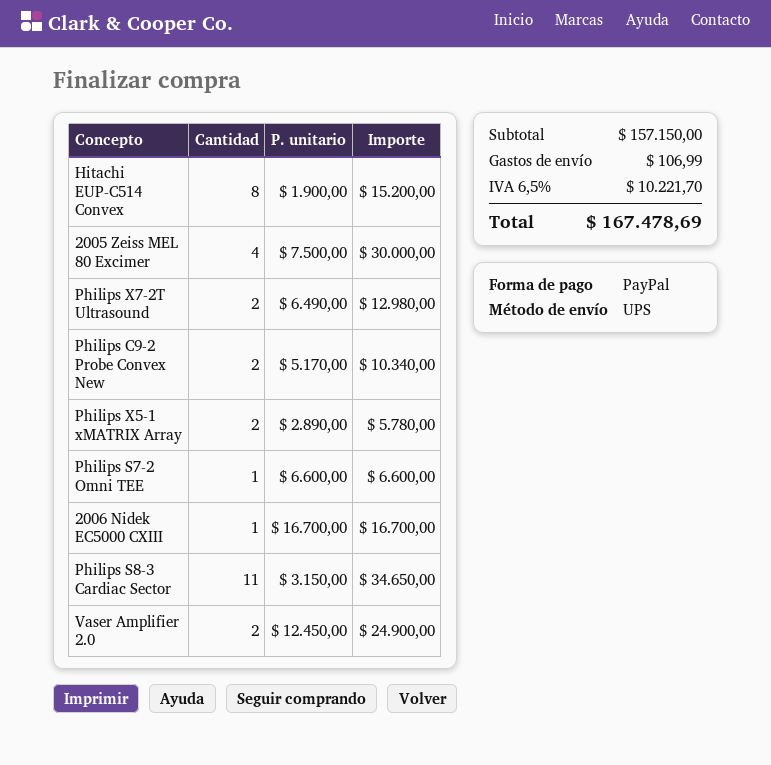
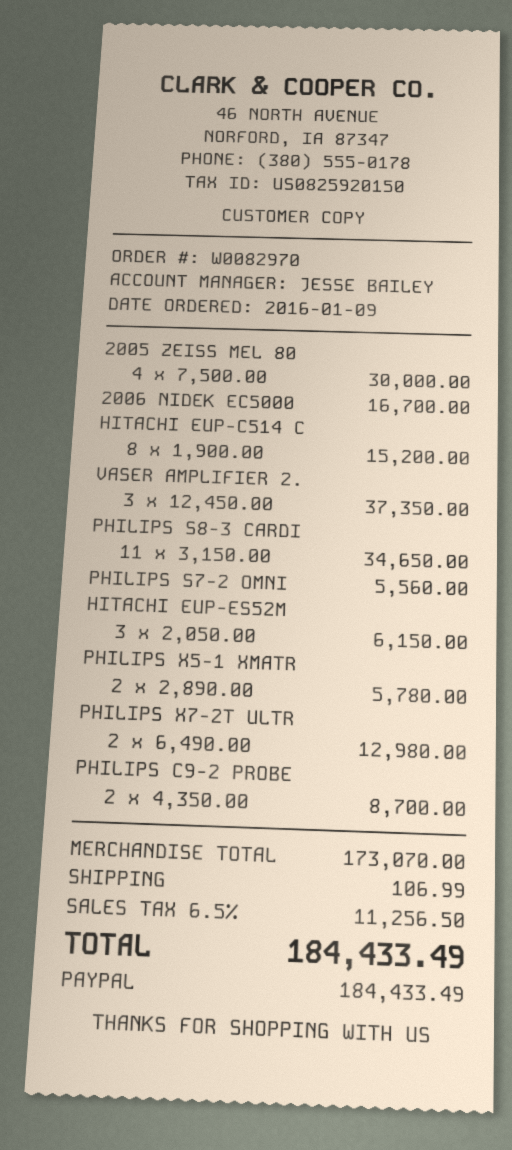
Philips C9-2 Probe Convex New: 2 x 5170.00 = 10340.00 -> 2 x 4350.00 = 8700.00
Philips S7-2 Omni TEE: 1 x 6600.00 = 6600.00 -> 1 x 5560.00 = 5560.00
Vaser Amplifier 2.0: 2 x 12450.00 = 24900.00 -> 3 x 12450.00 = 37350.00
HITACHI EUP-ES52M: none -> 3 x 2050.00 = 6150.00
subtotal: 157150.00 -> 173070.00
tax: 6.5% = 10221.70 -> 6.5% = 11256.50
total: 167478.69 -> 184433.49

